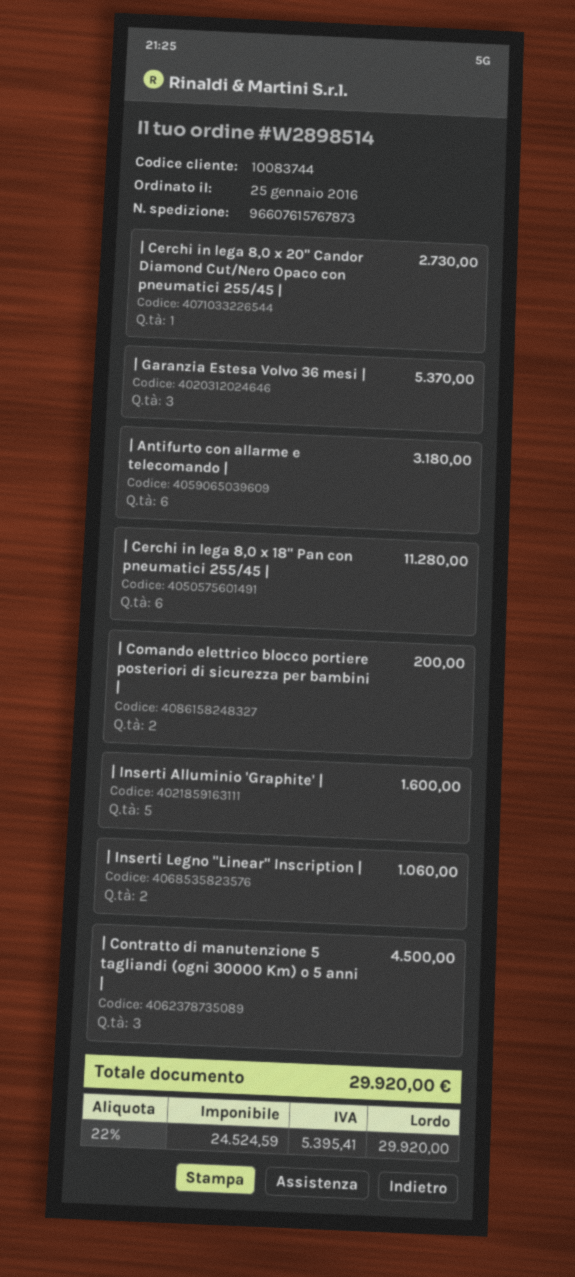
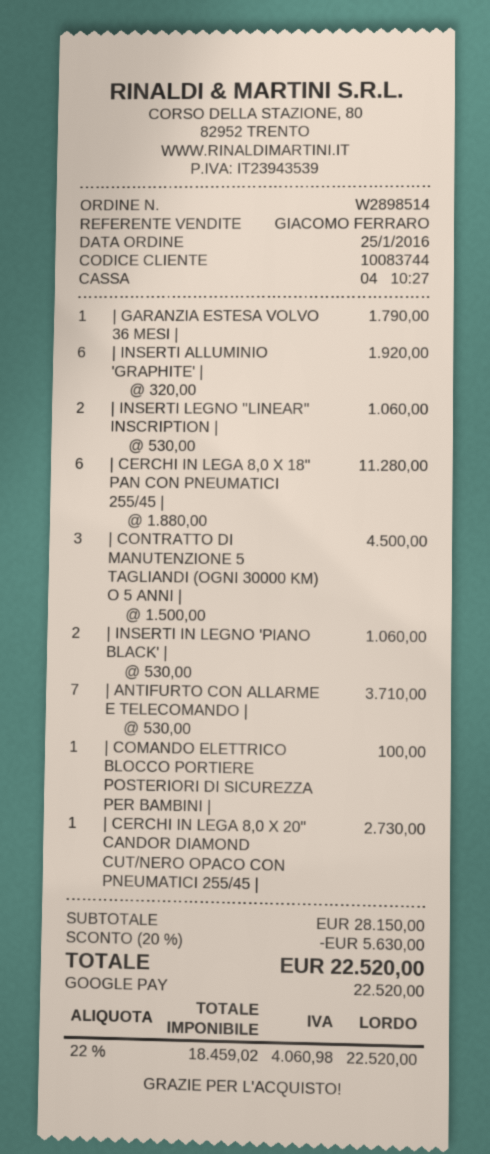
| Garanzia Estesa Volvo 36 mesi |: 3 for 5370.00 -> 1 for 1790.00
| Antifurto con allarme e telecomando |: 6 for 3180.00 -> 7 for 3710.00
| Comando elettrico blocco portiere posteriori di sicurezza per bambini |: 2 for 200.00 -> 1 for 100.00
| Inserti Alluminio 'Graphite' |: 5 for 1600.00 -> 6 for 1920.00
| INSERTI IN LEGNO 'PIANO BLACK' |: none -> 2 for 1060.00
discount: none -> 20% = 5630.00
net: 24524.59 -> 18459.02
tax: 22% = 5395.41 -> 22% = 4060.98
total: 29920.00 -> 22520.00

